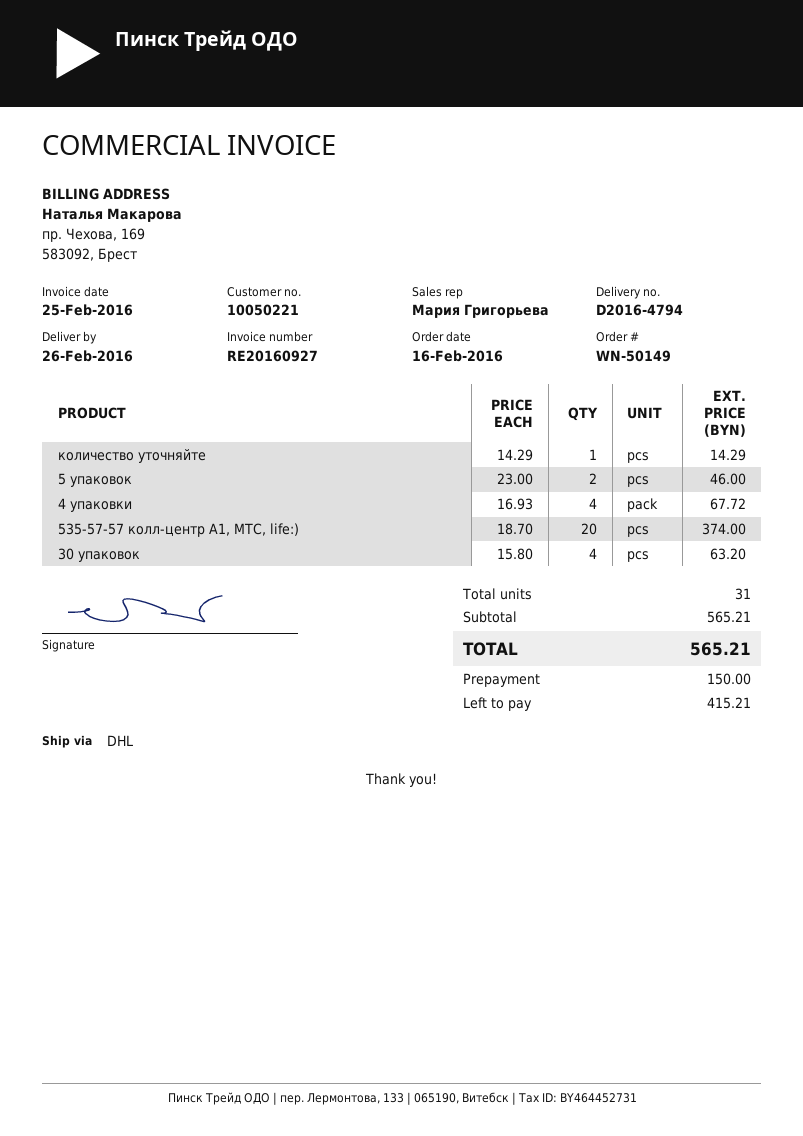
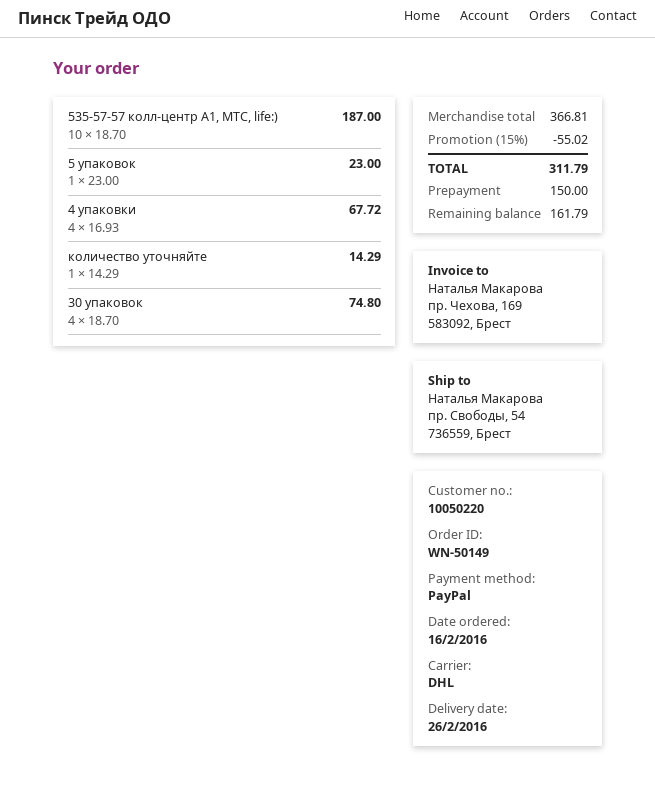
customer number: 10050221 -> 10050220
5 упаковок: 2 x 23.00 = 46.00 -> 1 x 23.00 = 23.00
535-57-57 колл-центр А1, МТС, life:): 20 x 18.70 = 374.00 -> 10 x 18.70 = 187.00
30 упаковок: 4 x 15.80 = 63.20 -> 4 x 18.70 = 74.80
subtotal: 565.21 -> 366.81
discount: none -> 15% = 55.02
total: 565.21 -> 311.79
balance: 415.21 -> 161.79

